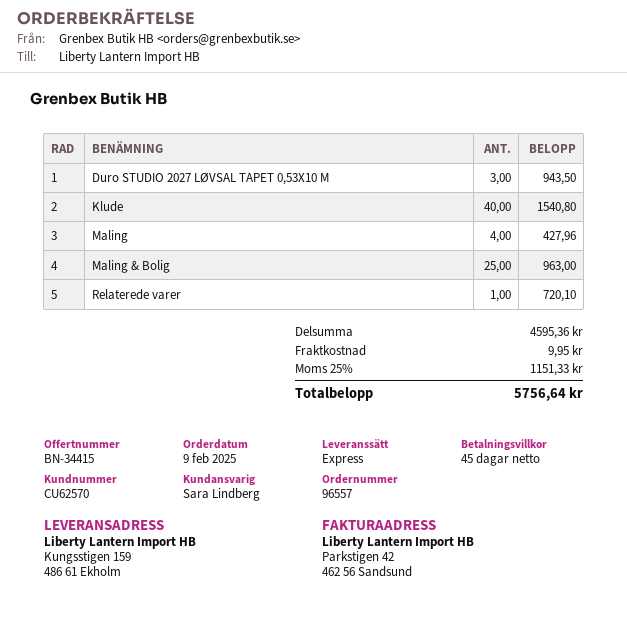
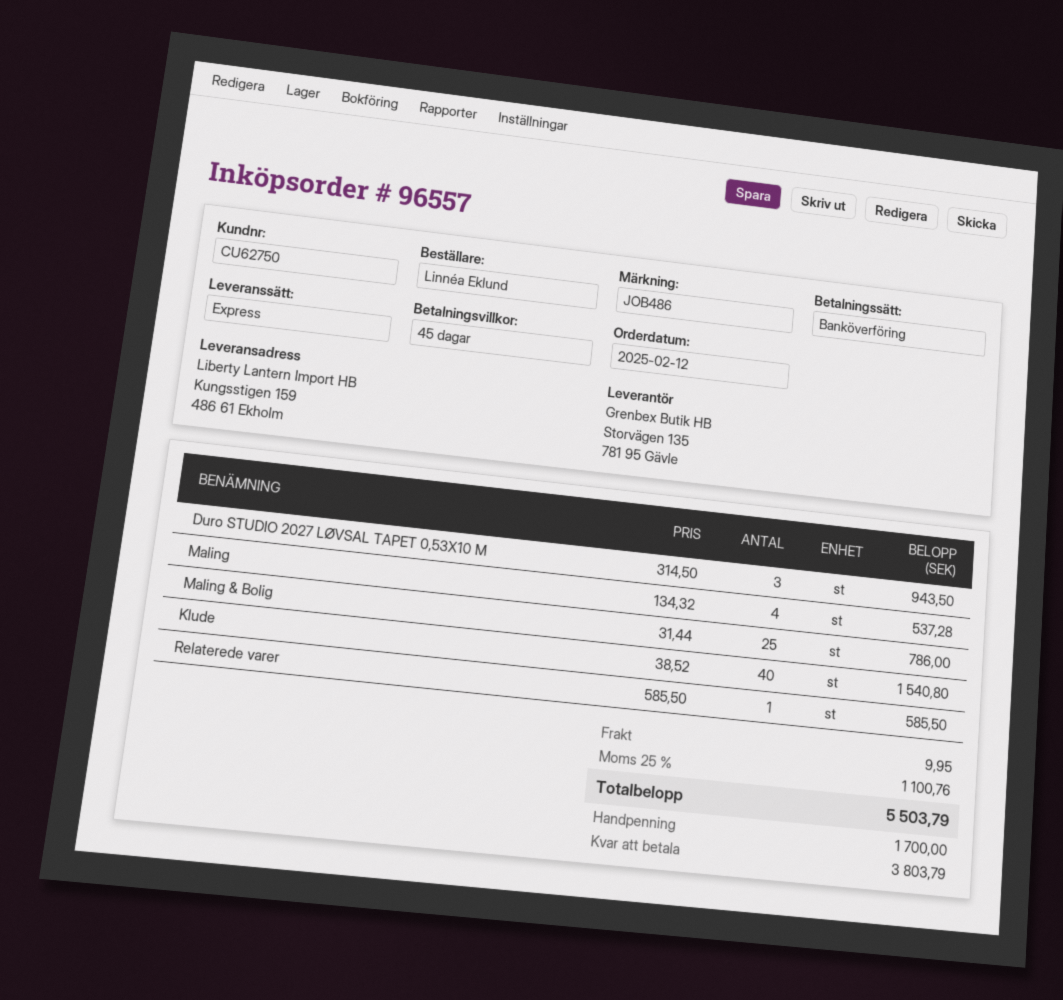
order date: 2025-02-09 -> 2025-02-12
customer number: CU62570 -> CU62750
Maling: 4 for 427.96 -> 4 for 537.28
Maling & Bolig: 25 for 963.00 -> 25 for 786.00
Relaterede varer: 1 for 720.10 -> 1 for 585.50
tax: 25% = 1151.33 -> 25% = 1100.76
total: 5756.64 -> 5503.79

